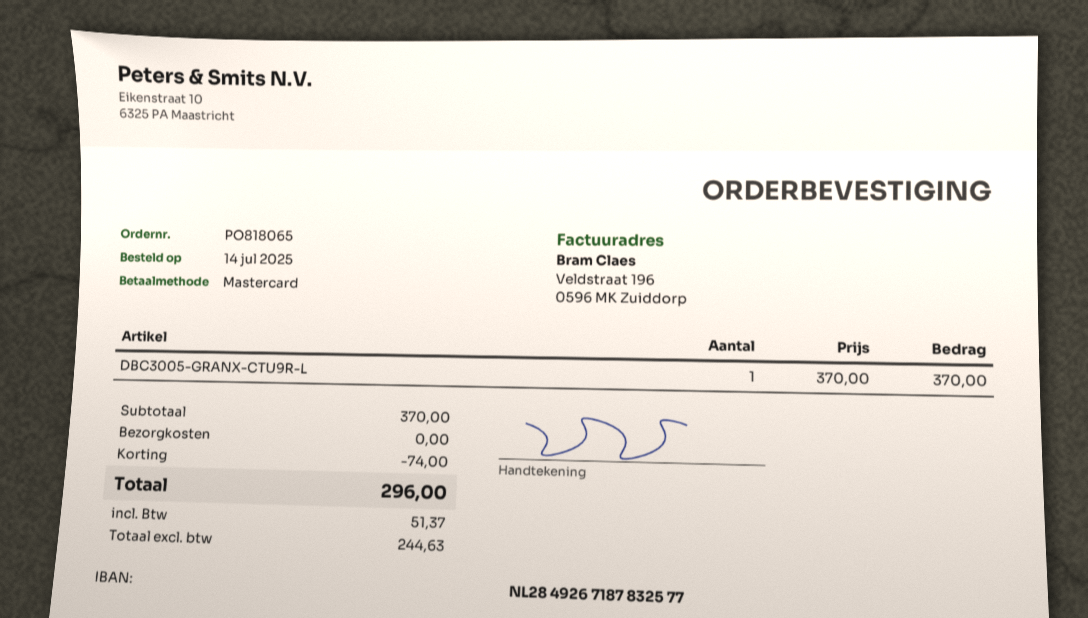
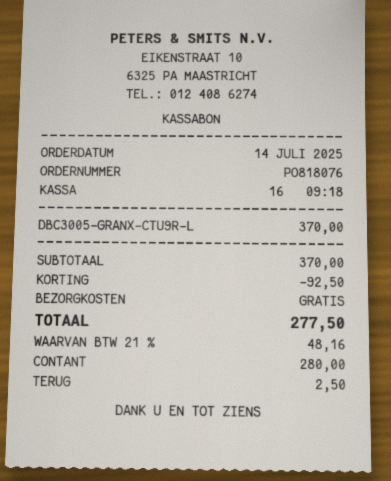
order number: PO818065 -> PO818076
payment method: Mastercard -> cash
discount: 74.00 -> 92.50
tax: 51.37 -> 48.16
total: 296.00 -> 277.50

